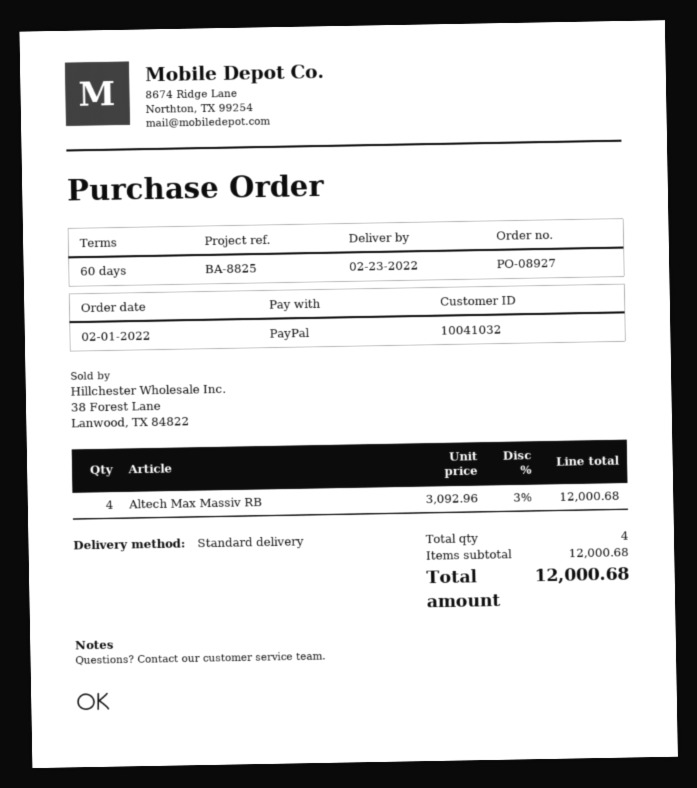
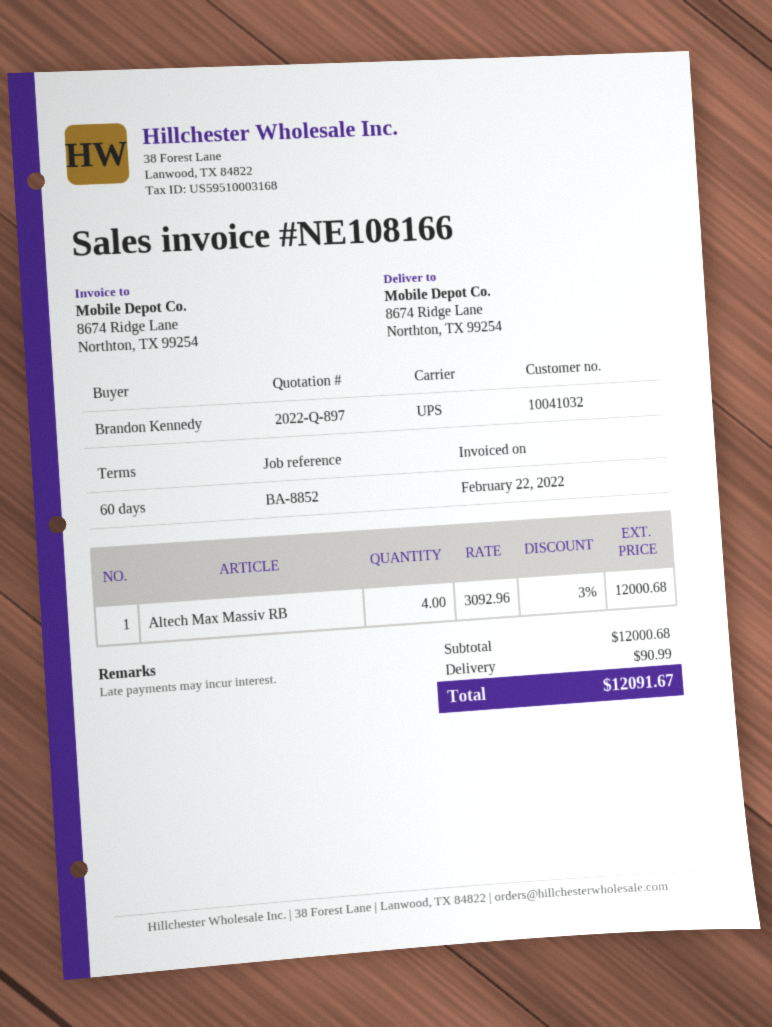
reference: BA-8825 -> BA-8852
shipping method: standard -> UPS
shipping: none -> 90.99
total: 12000.68 -> 12091.67

